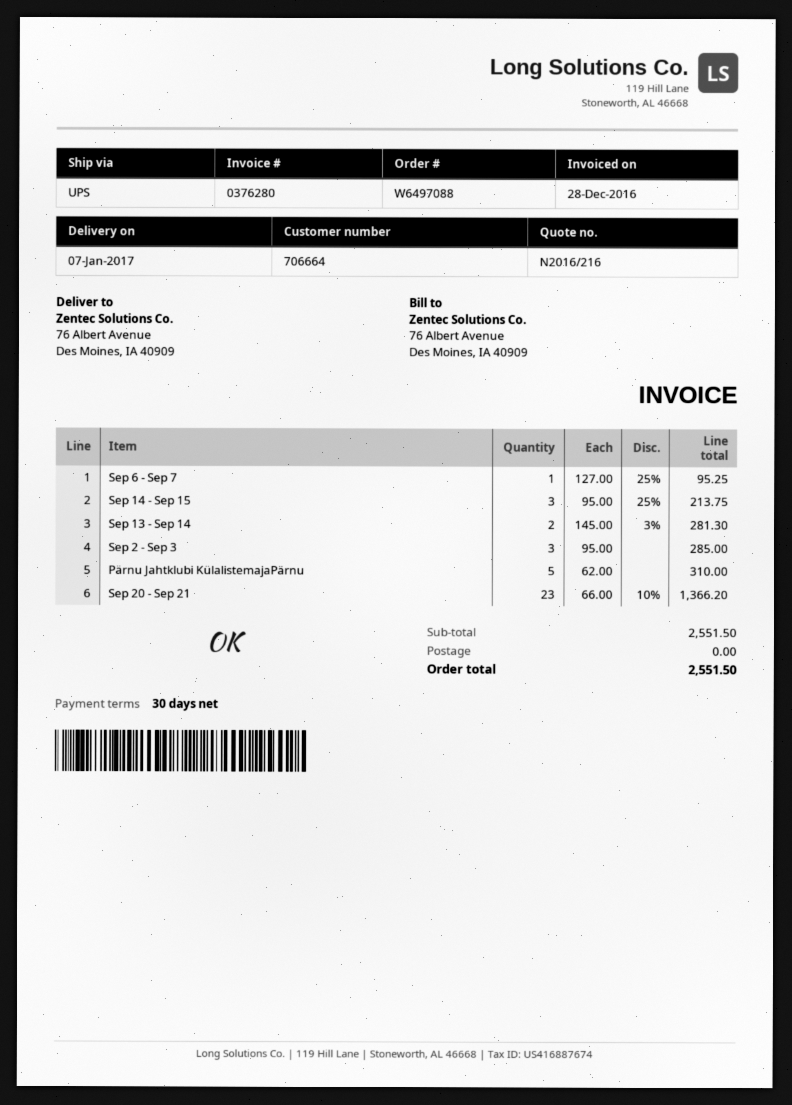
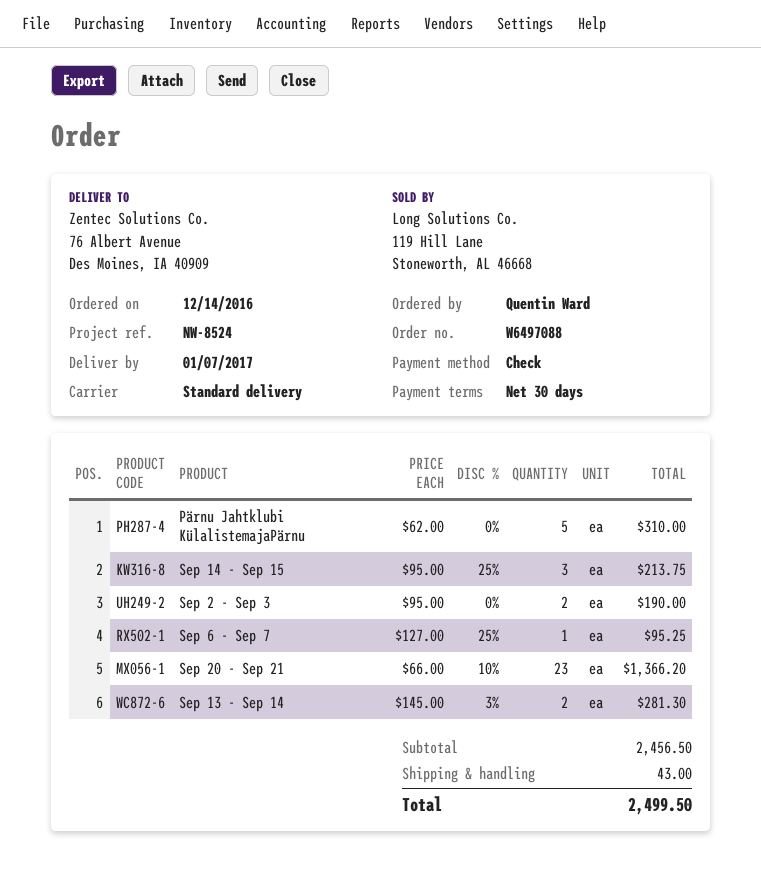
shipping method: UPS -> standard
Sep 2 - Sep 3: 3 x 95.00 = 285.00 -> 2 x 95.00 = 190.00
subtotal: 2551.50 -> 2456.50
shipping: 0.00 -> 43.00
total: 2551.50 -> 2499.50

